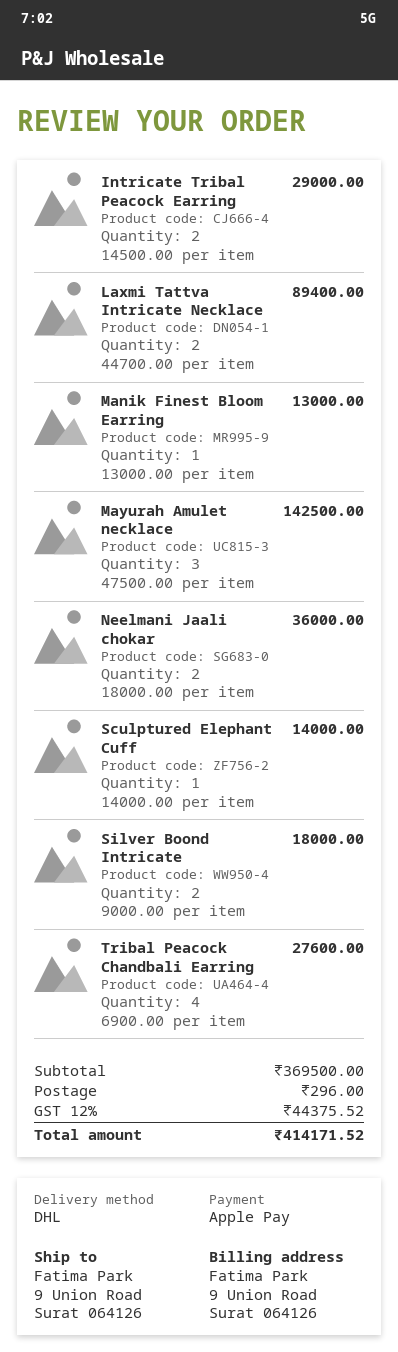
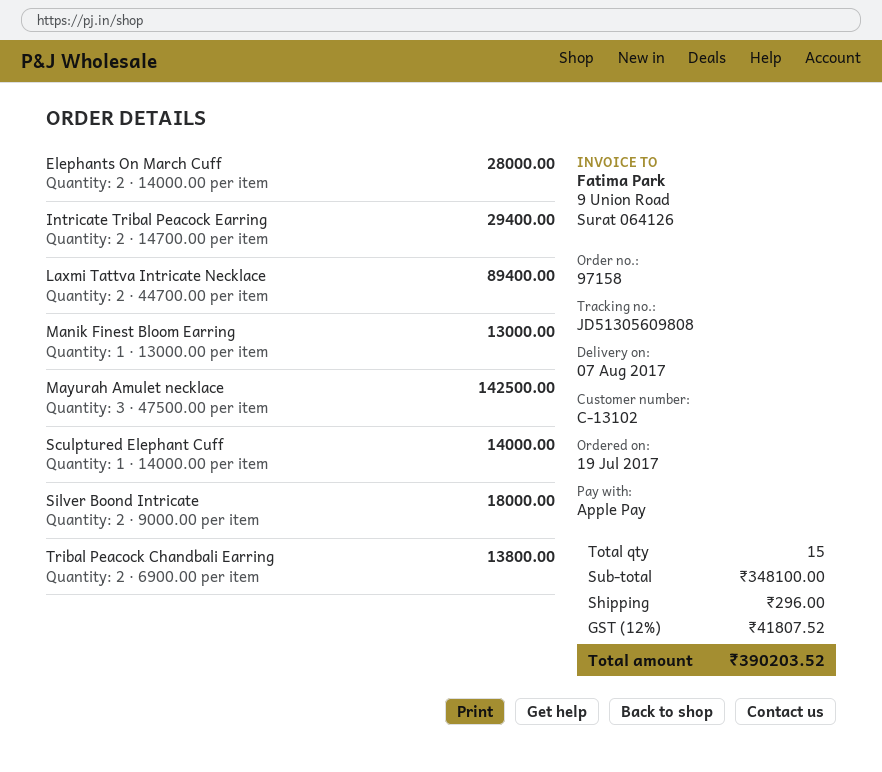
Intricate Tribal Peacock Earring: 2 x 14500.00 = 29000.00 -> 2 x 14700.00 = 29400.00
Neelmani Jaali chokar: 2 x 18000.00 = 36000.00 -> none
Tribal Peacock Chandbali Earring: 4 x 6900.00 = 27600.00 -> 2 x 6900.00 = 13800.00
Elephants On March Cuff: none -> 2 x 14000.00 = 28000.00
subtotal: 369500.00 -> 348100.00
tax: 12% = 44375.52 -> 12% = 41807.52
total: 414171.52 -> 390203.52

